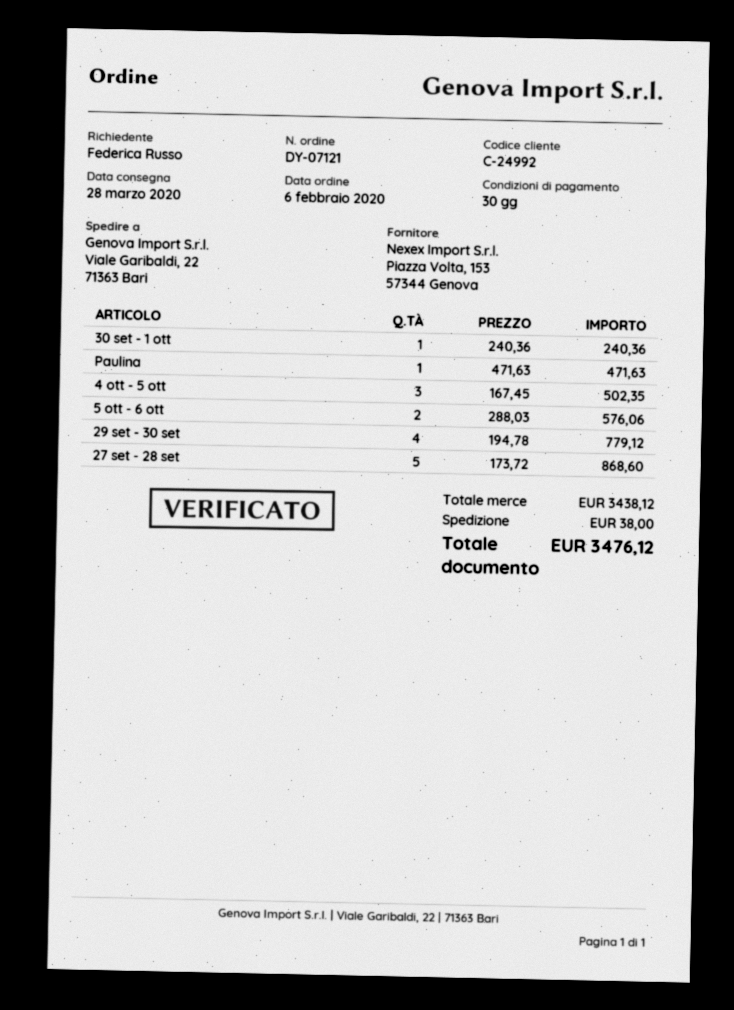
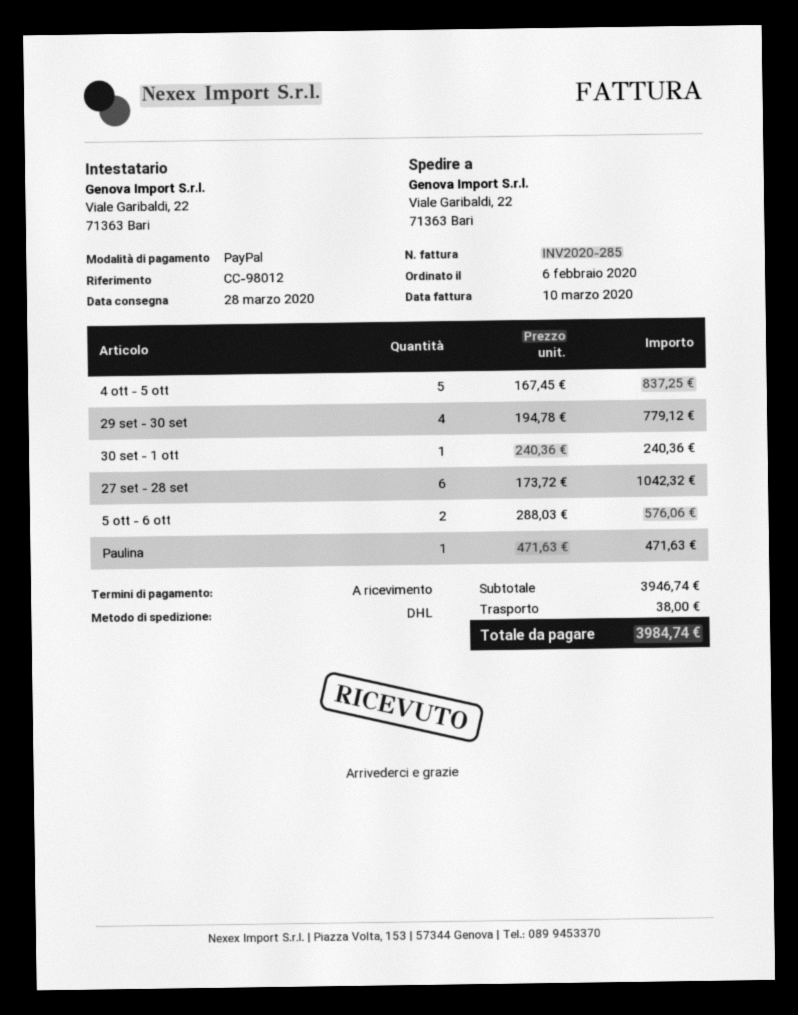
payment terms: 30 days -> on receipt
4 ott - 5 ott: 3 x 167.45 = 502.35 -> 5 x 167.45 = 837.25
27 set - 28 set: 5 x 173.72 = 868.60 -> 6 x 173.72 = 1042.32
subtotal: 3438.12 -> 3946.74
total: 3476.12 -> 3984.74

